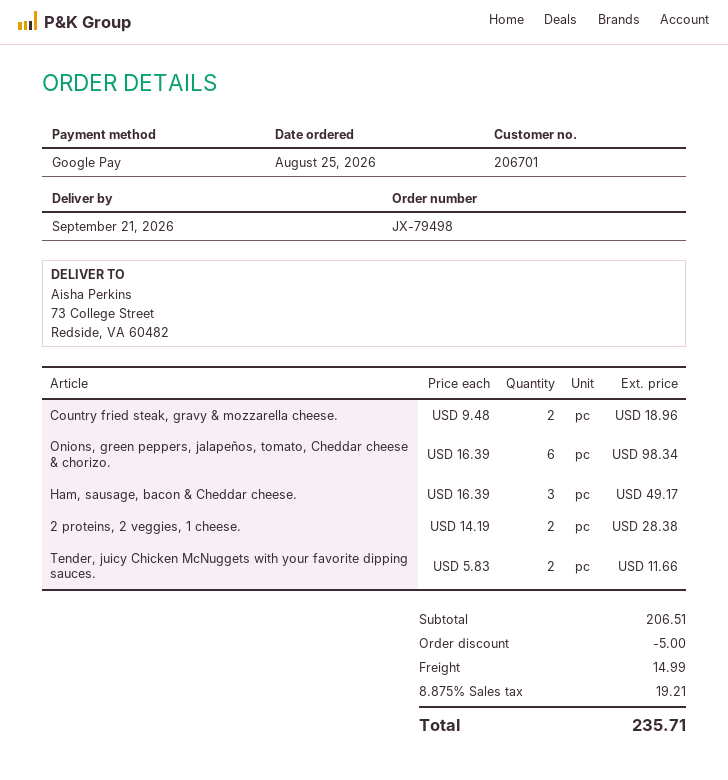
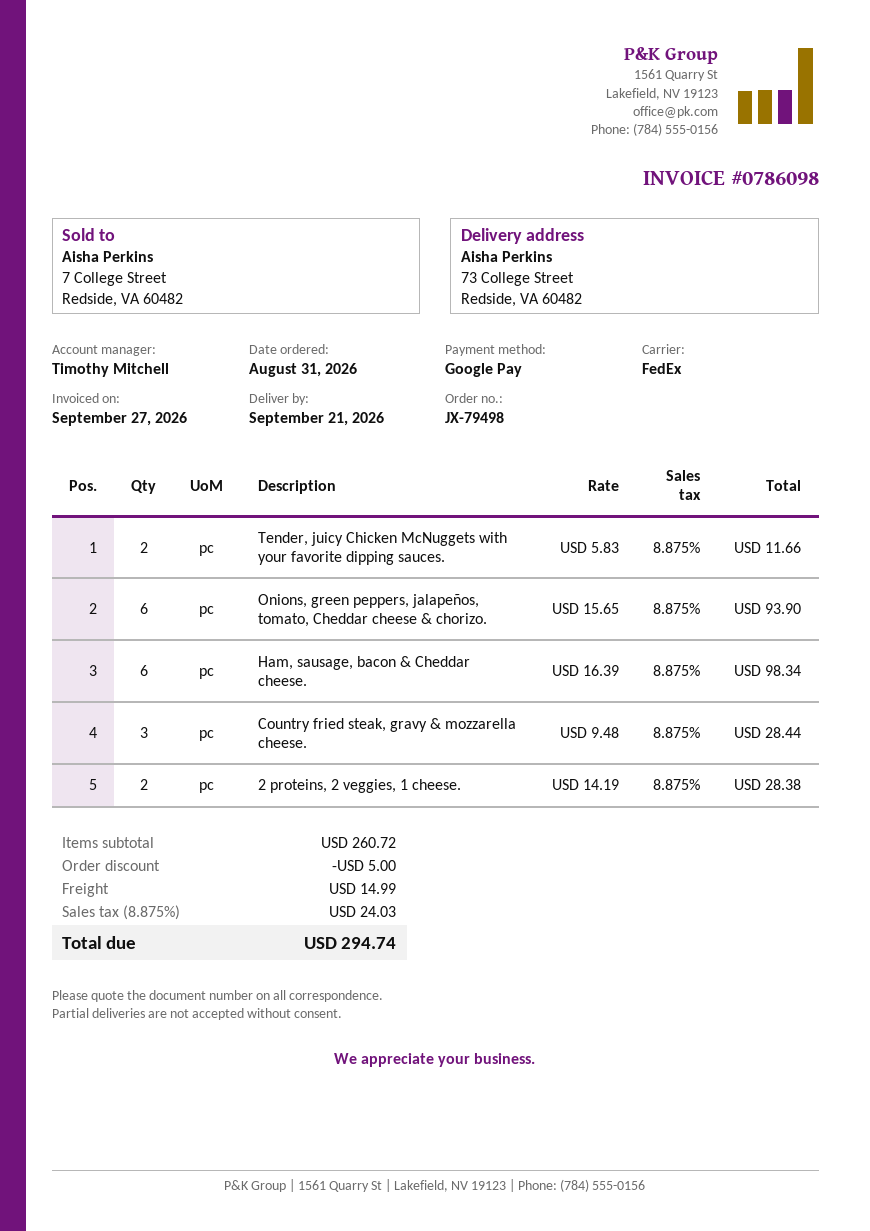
order date: 2026-08-25 -> 2026-08-31
Country fried steak, gravy & mozzarella cheese.: 2 x 9.48 = 18.96 -> 3 x 9.48 = 28.44
Onions, green peppers, jalapeños, tomato, Cheddar cheese & chorizo.: 6 x 16.39 = 98.34 -> 6 x 15.65 = 93.90
Ham, sausage, bacon & Cheddar cheese.: 3 x 16.39 = 49.17 -> 6 x 16.39 = 98.34
subtotal: 206.51 -> 260.72
tax: 8.875% = 19.21 -> 8.875% = 24.03
total: 235.71 -> 294.74

